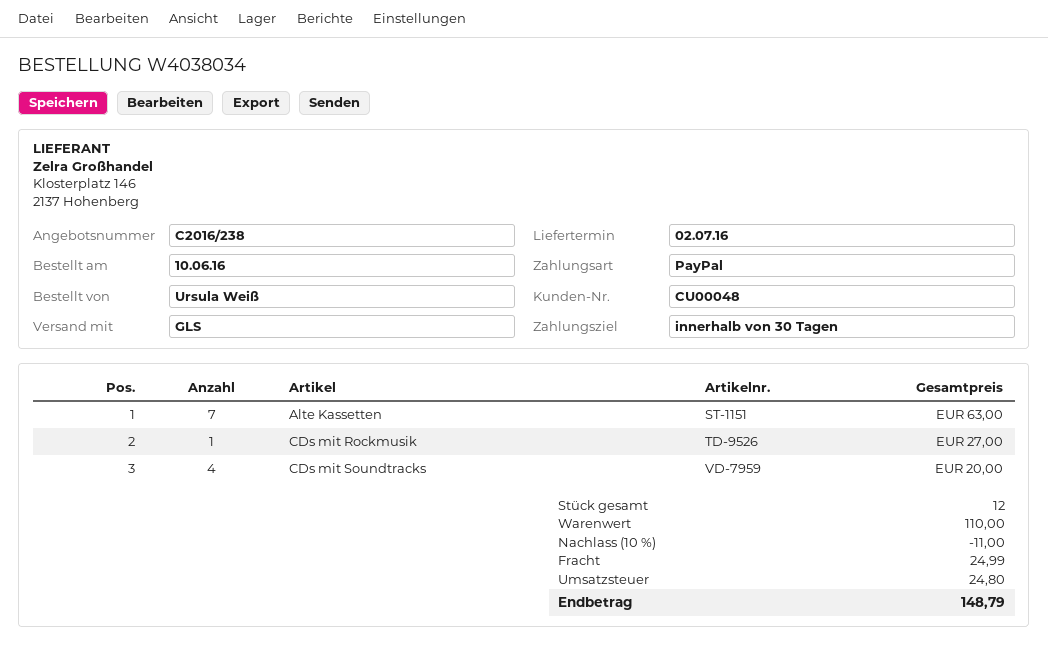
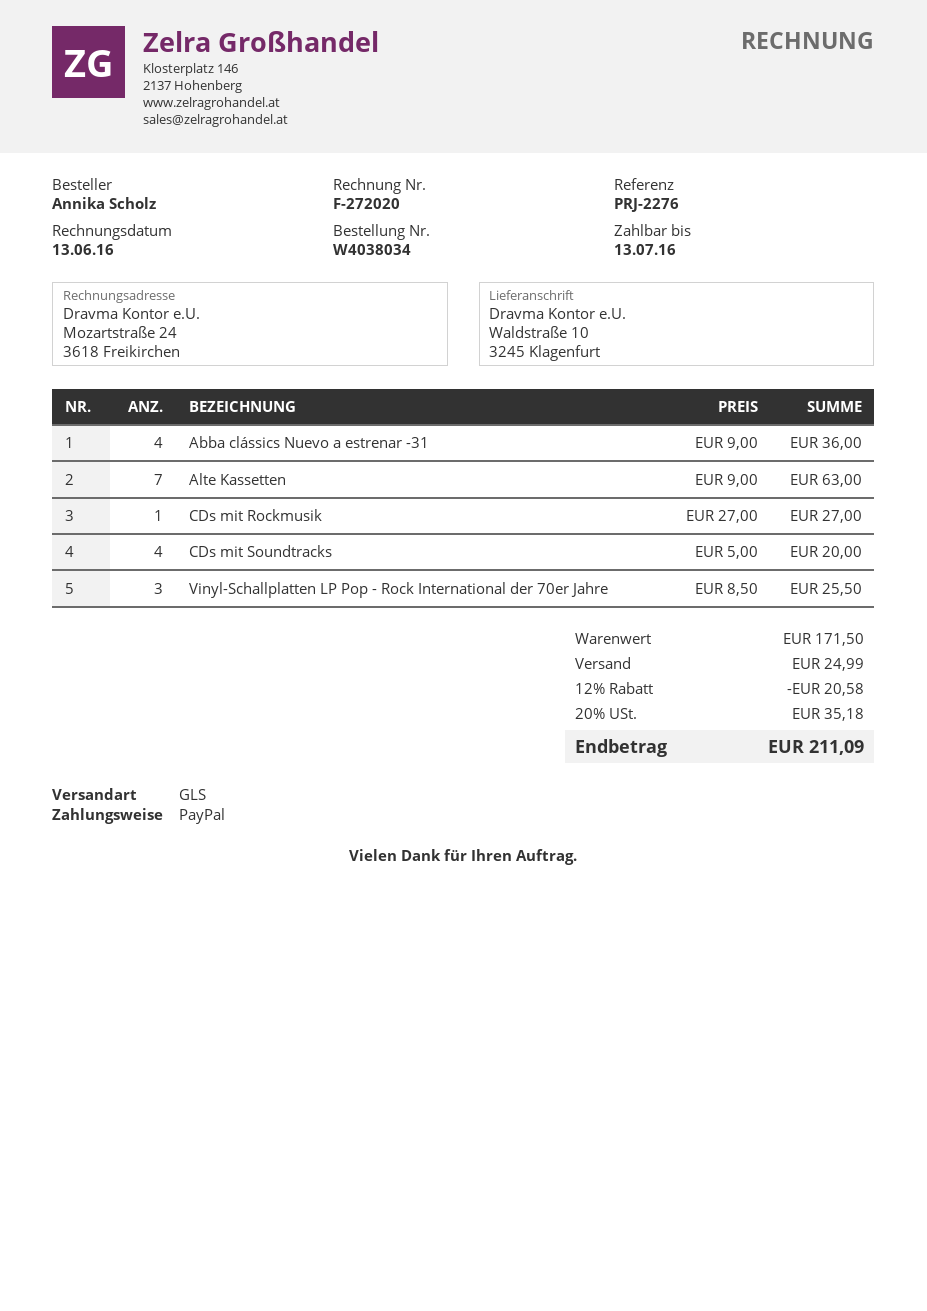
ordered by: Ursula Weiß -> Annika Scholz
Abba clássics Nuevo a estrenar -31: none -> 4 for 36.00
Vinyl-Schallplatten LP Pop - Rock International der 70er Jahre: none -> 3 for 25.50
subtotal: 110.00 -> 171.50
discount: 10% = 11.00 -> 12% = 20.58
tax: 24.80 -> 35.18
total: 148.79 -> 211.09

